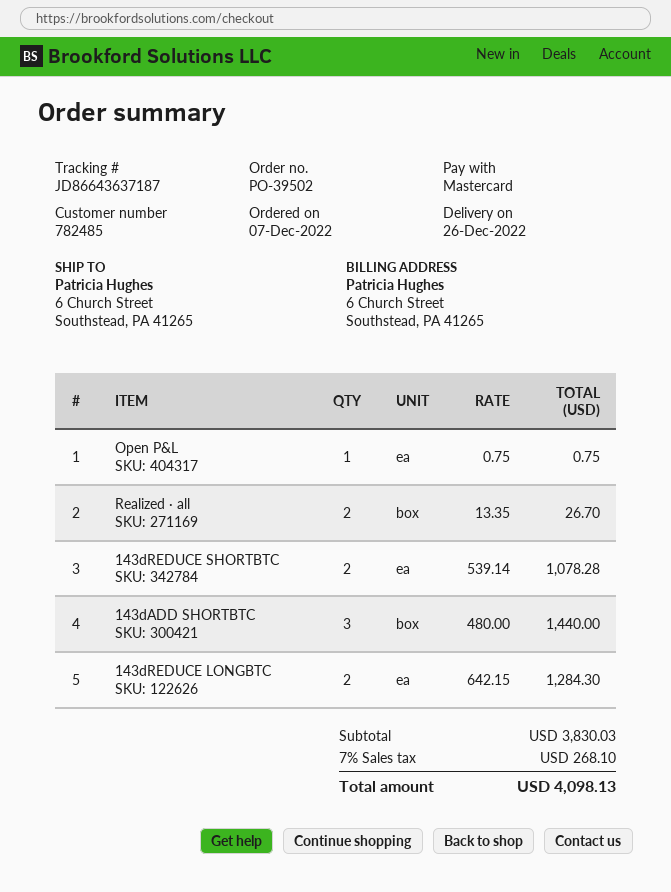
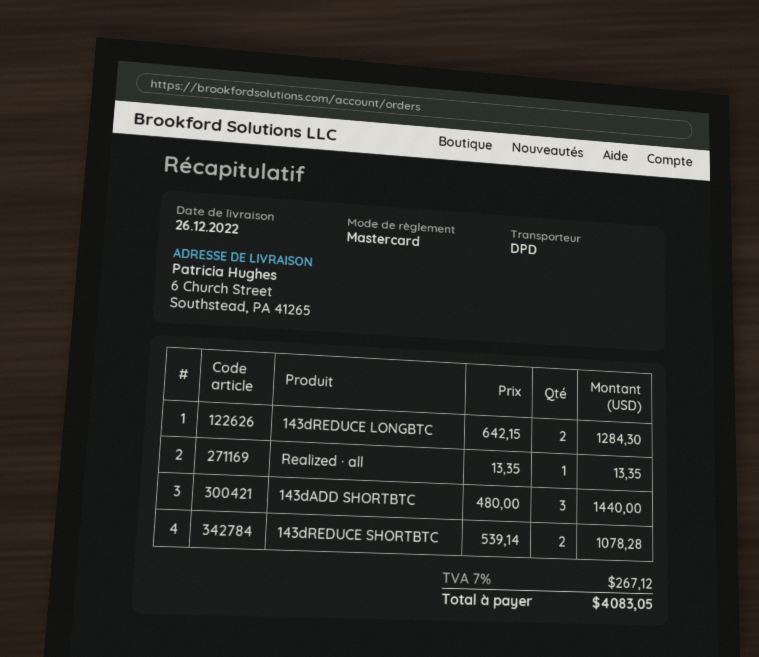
Open P&L: 1 x 0.75 = 0.75 -> none
Realized · all: 2 x 13.35 = 26.70 -> 1 x 13.35 = 13.35
tax: 7% = 268.10 -> 7% = 267.12
total: 4098.13 -> 4083.05

